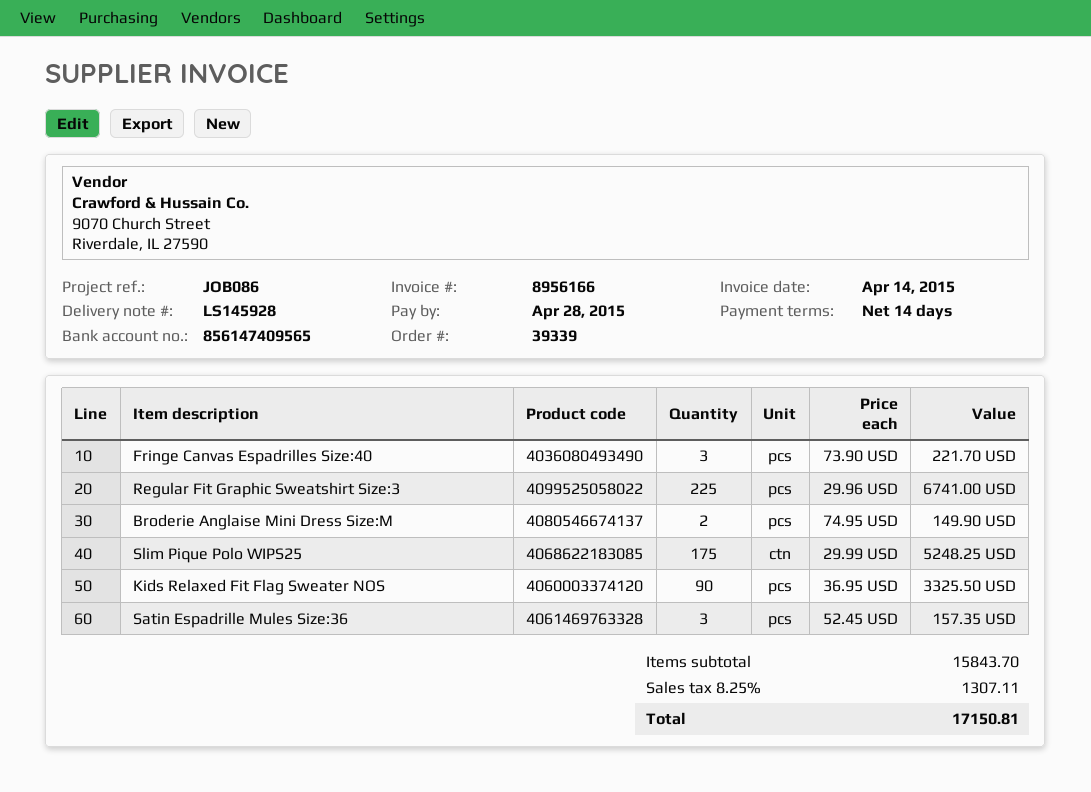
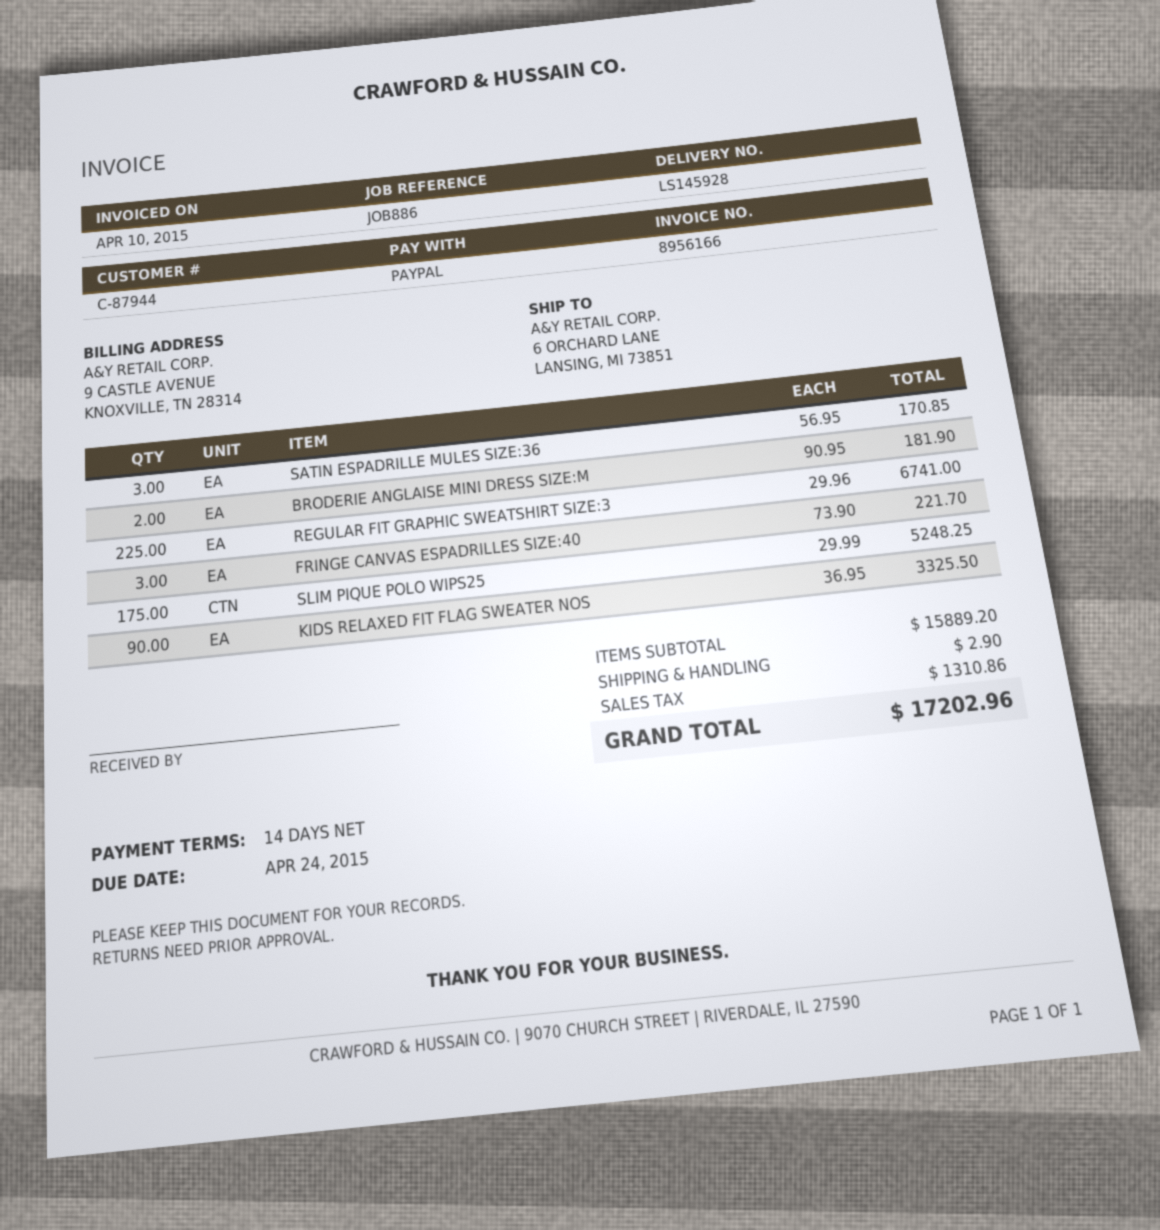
invoice date: 2015-04-14 -> 2015-04-10
due date: 2015-04-28 -> 2015-04-24
reference: JOB086 -> JOB886
Broderie Anglaise Mini Dress Size:M: 2 x 74.95 = 149.90 -> 2 x 90.95 = 181.90
Satin Espadrille Mules Size:36: 3 x 52.45 = 157.35 -> 3 x 56.95 = 170.85
subtotal: 15843.70 -> 15889.20
shipping: none -> 2.90
tax: 1307.11 -> 1310.86
total: 17150.81 -> 17202.96

